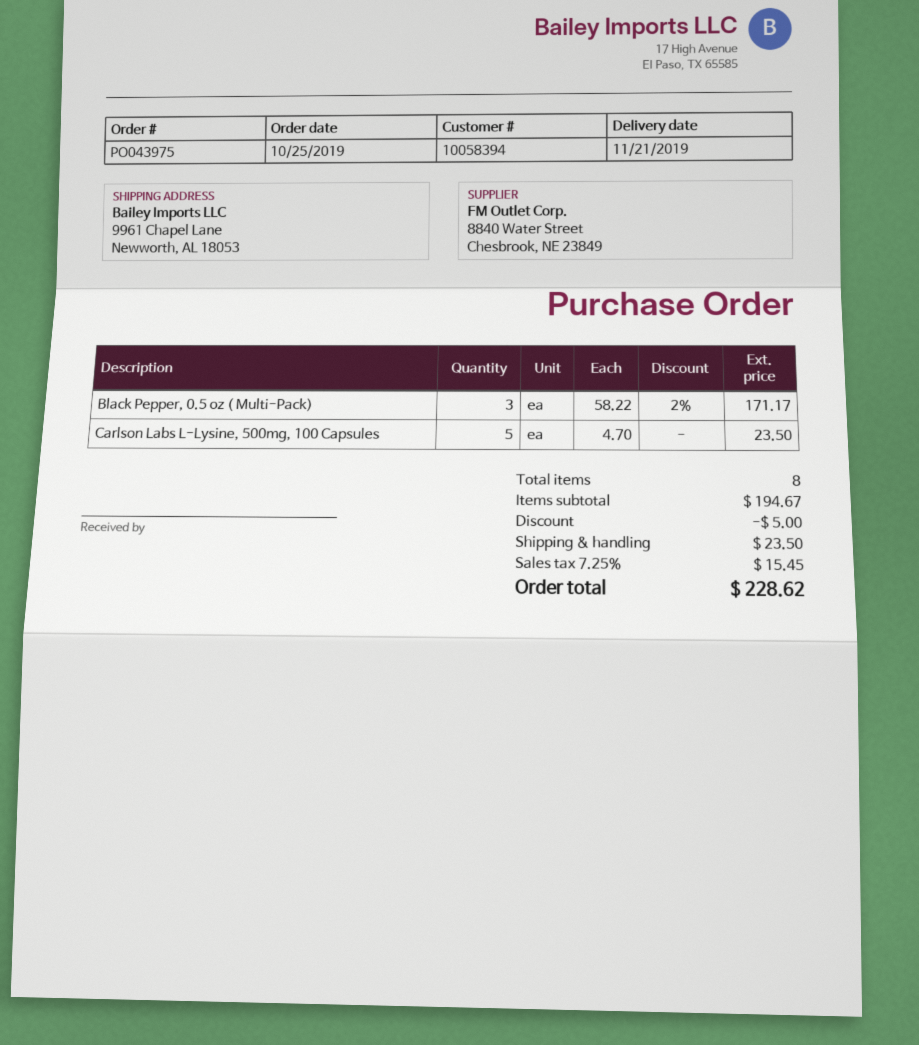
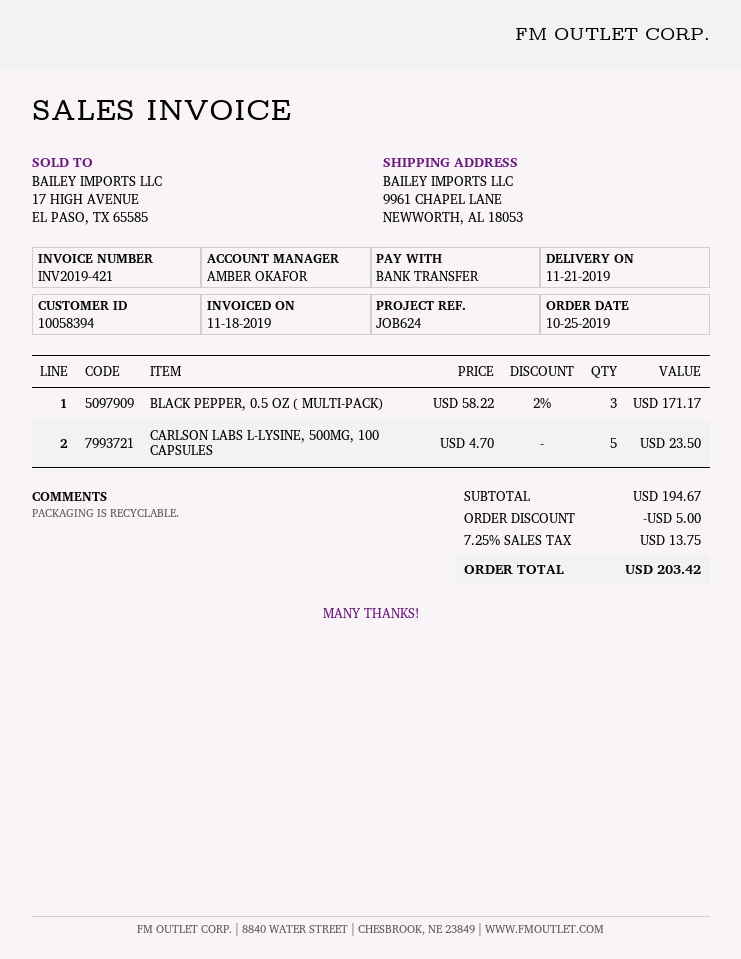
shipping: 23.50 -> none
tax: 7.25% = 15.45 -> 7.25% = 13.75
total: 228.62 -> 203.42

